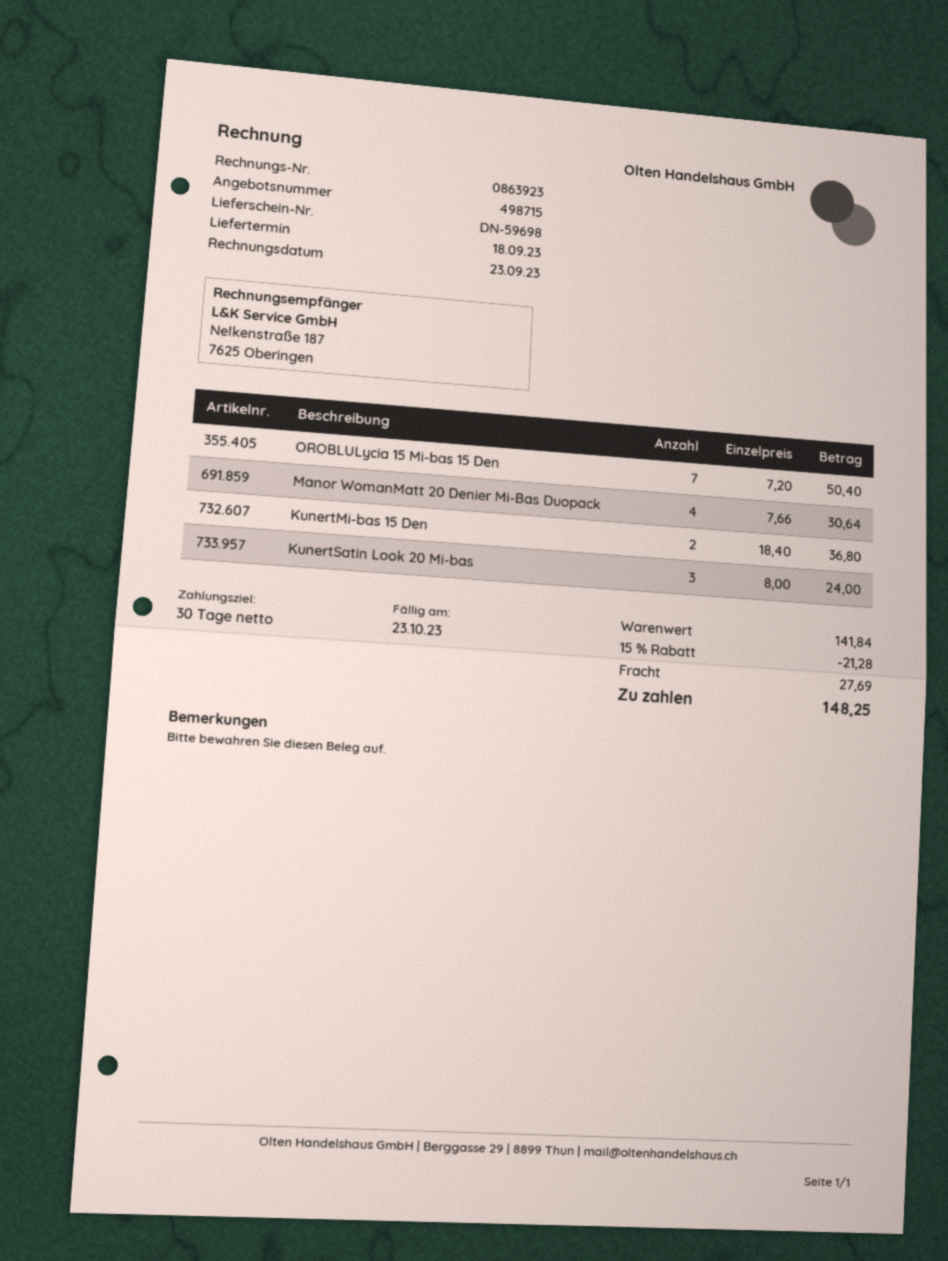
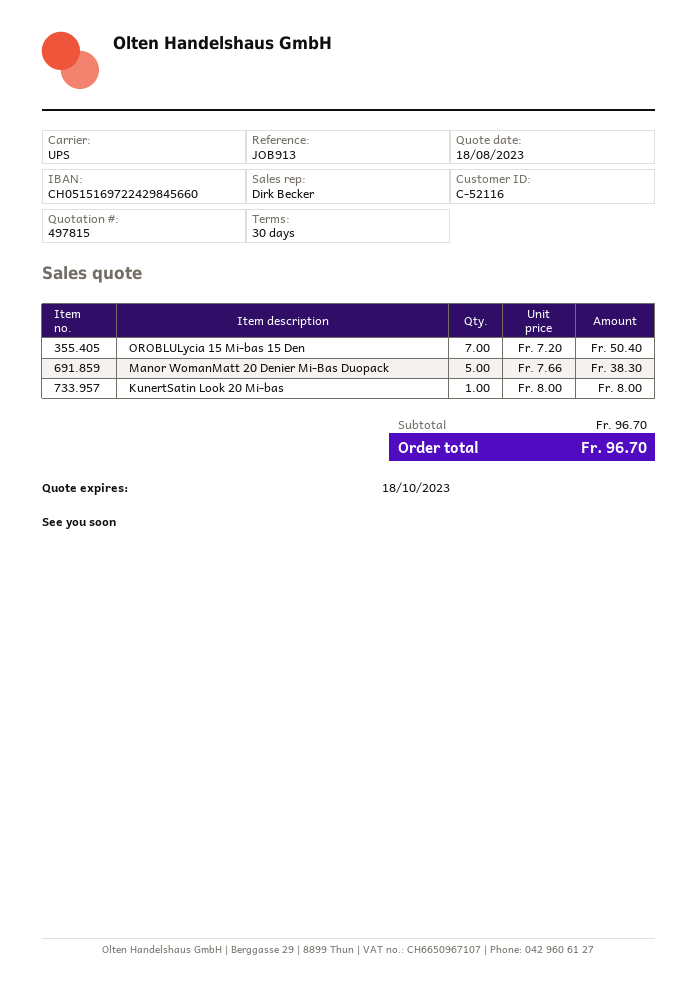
quote number: 498715 -> 497815
Manor WomanMatt 20 Denier Mi-Bas Duopack: 4 x 7.66 = 30.64 -> 5 x 7.66 = 38.30
KunertMi-bas 15 Den: 2 x 18.40 = 36.80 -> none
KunertSatin Look 20 Mi-bas: 3 x 8.00 = 24.00 -> 1 x 8.00 = 8.00
subtotal: 141.84 -> 96.70
discount: 15% = 21.28 -> none
shipping: 27.69 -> none
total: 148.25 -> 96.70

